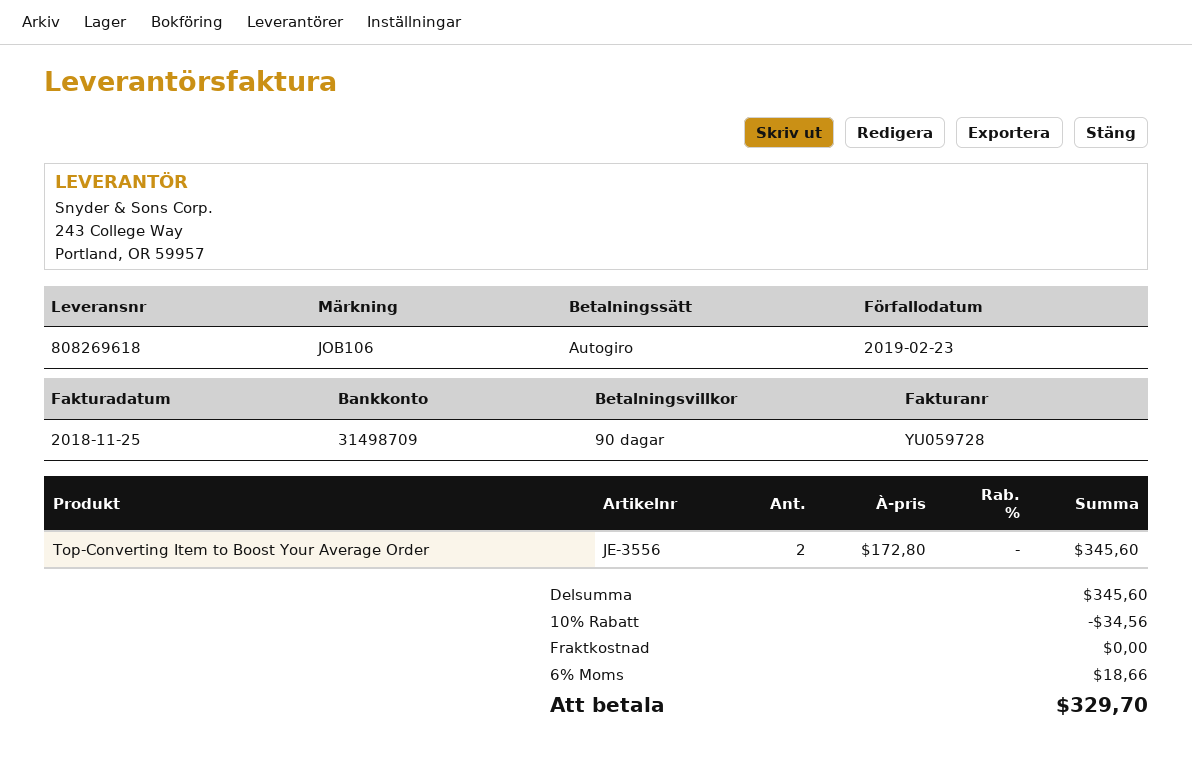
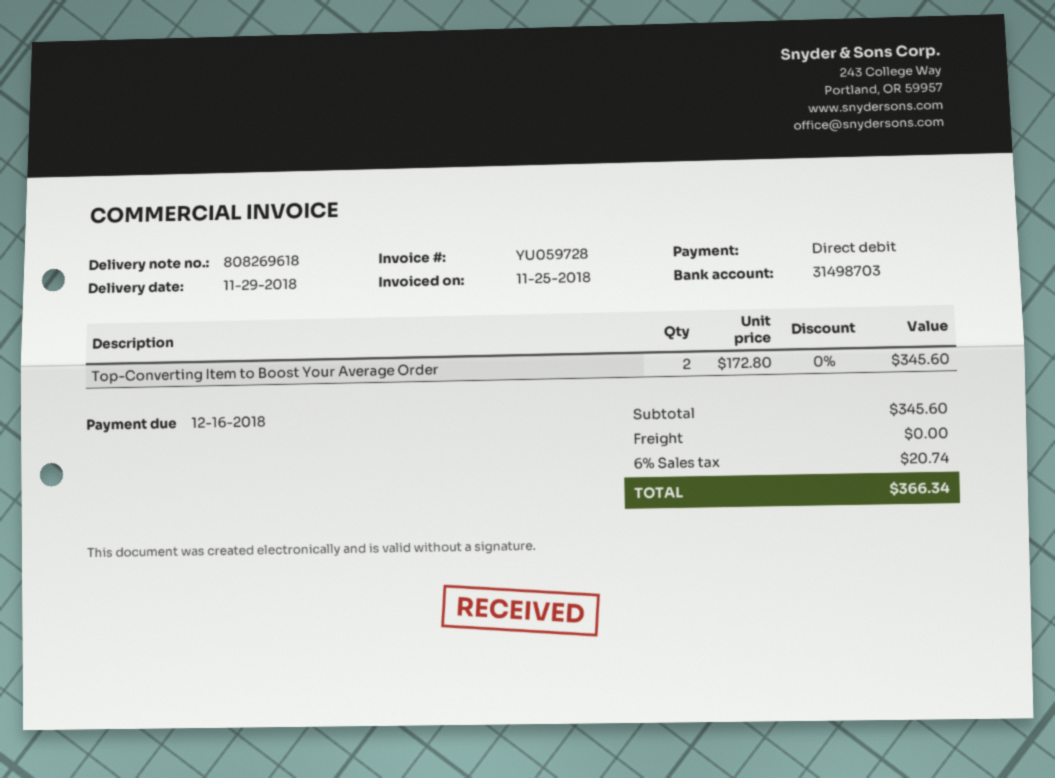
due date: 2019-02-23 -> 2018-12-16
bank account: 31498709 -> 31498703
discount: 10% = 34.56 -> none
tax: 6% = 18.66 -> 6% = 20.74
total: 329.70 -> 366.34

